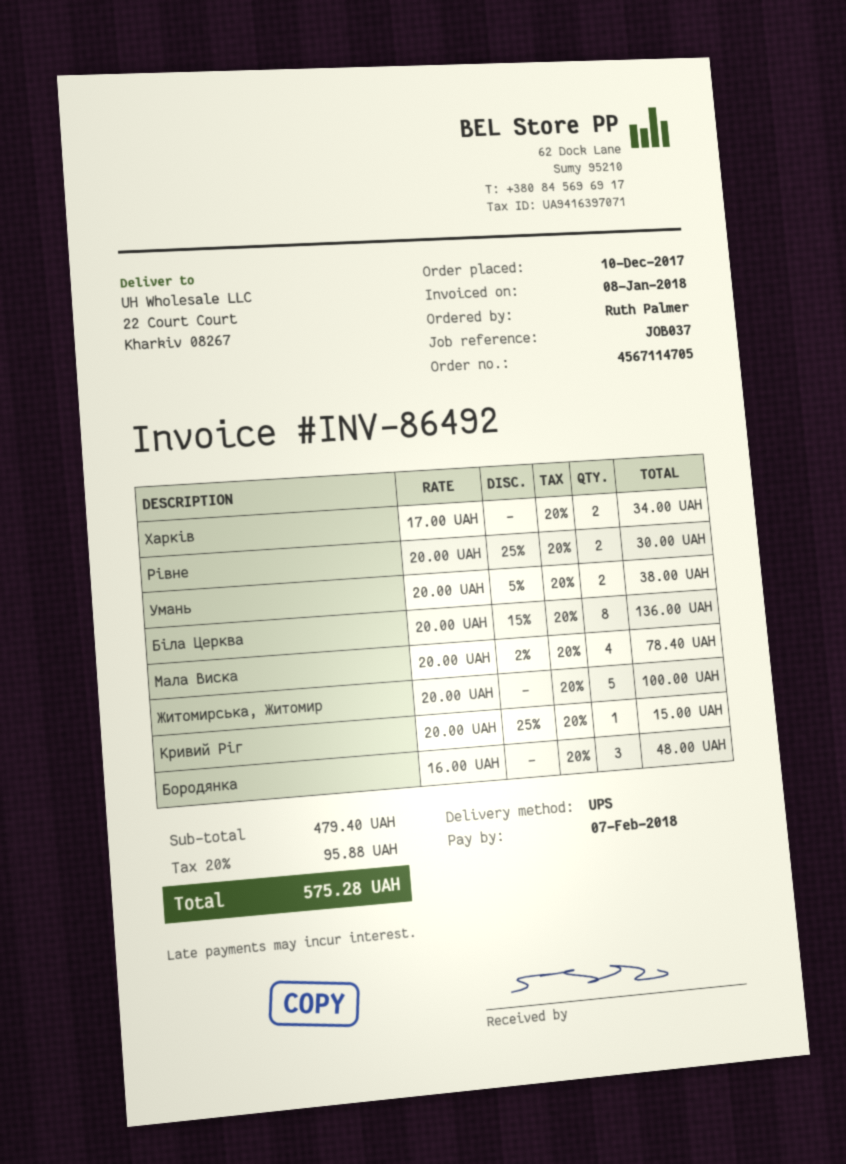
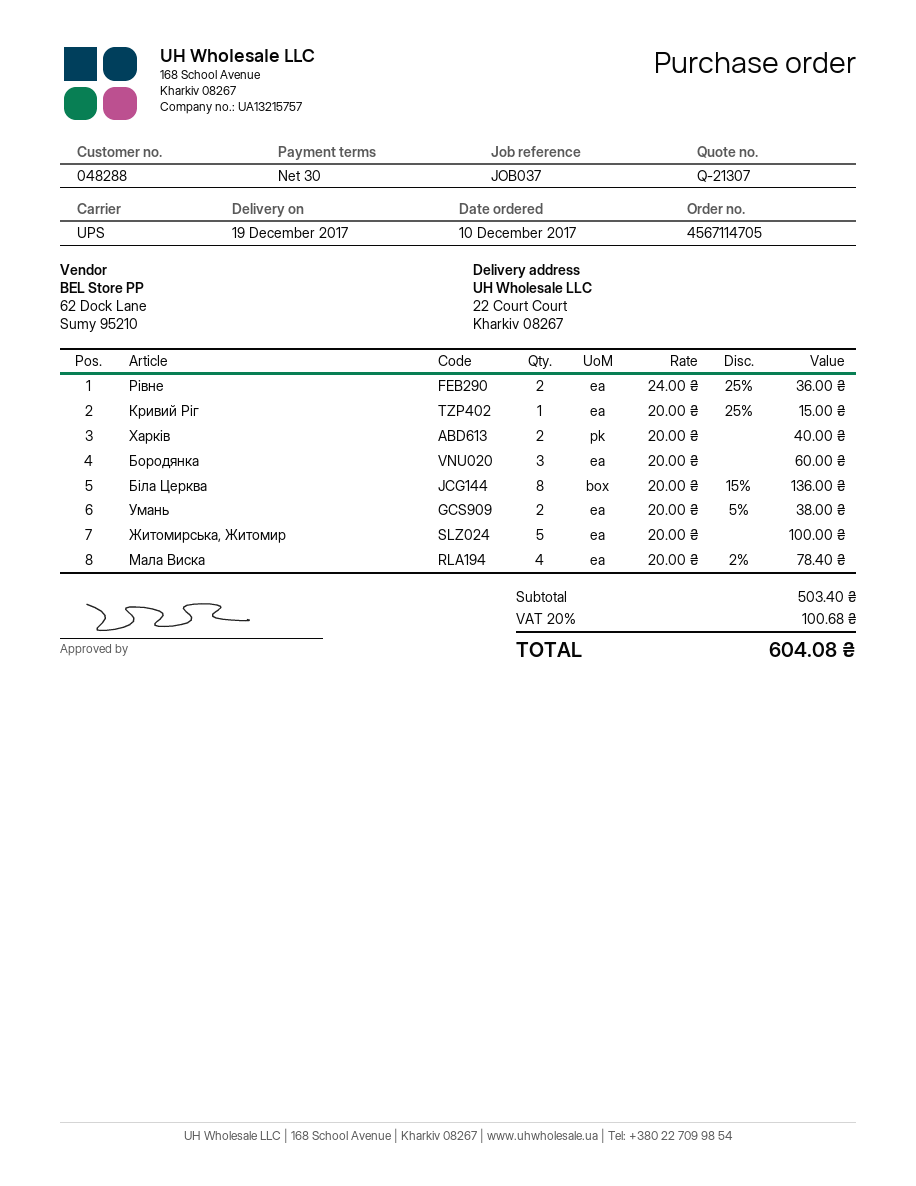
Харків: 2 x 17.00 = 34.00 -> 2 x 20.00 = 40.00
Рівне: 2 x 20.00 - 25% = 30.00 -> 2 x 24.00 - 25% = 36.00
Бородянка: 3 x 16.00 = 48.00 -> 3 x 20.00 = 60.00
subtotal: 479.40 -> 503.40
tax: 20% = 95.88 -> 20% = 100.68
total: 575.28 -> 604.08

